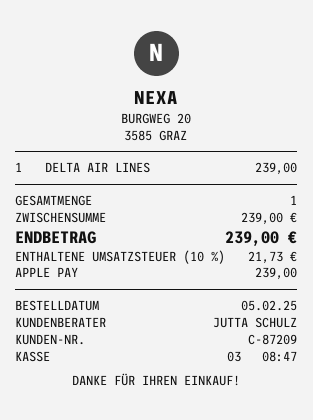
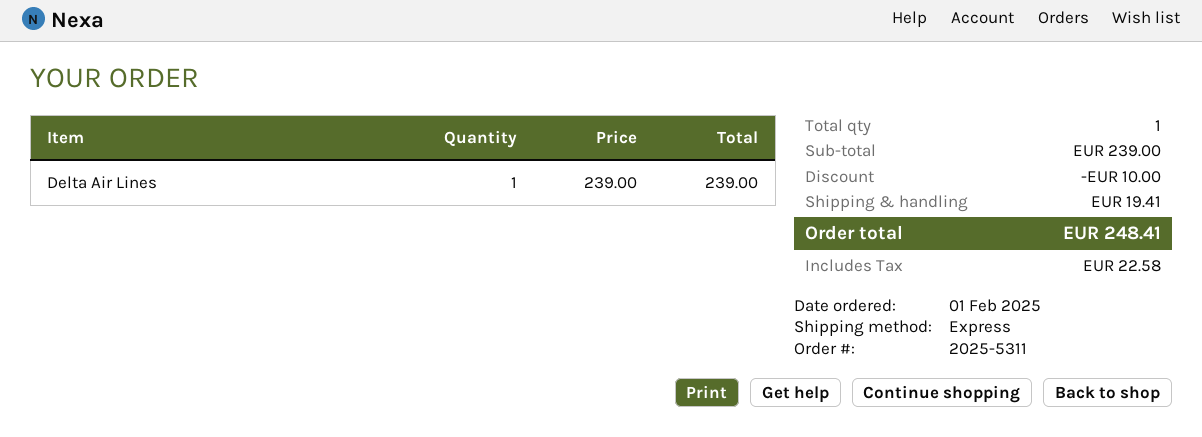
order date: 2025-02-05 -> 2025-02-01
discount: none -> 10.00
shipping: none -> 19.41
tax: 21.73 -> 22.58
total: 239.00 -> 248.41

